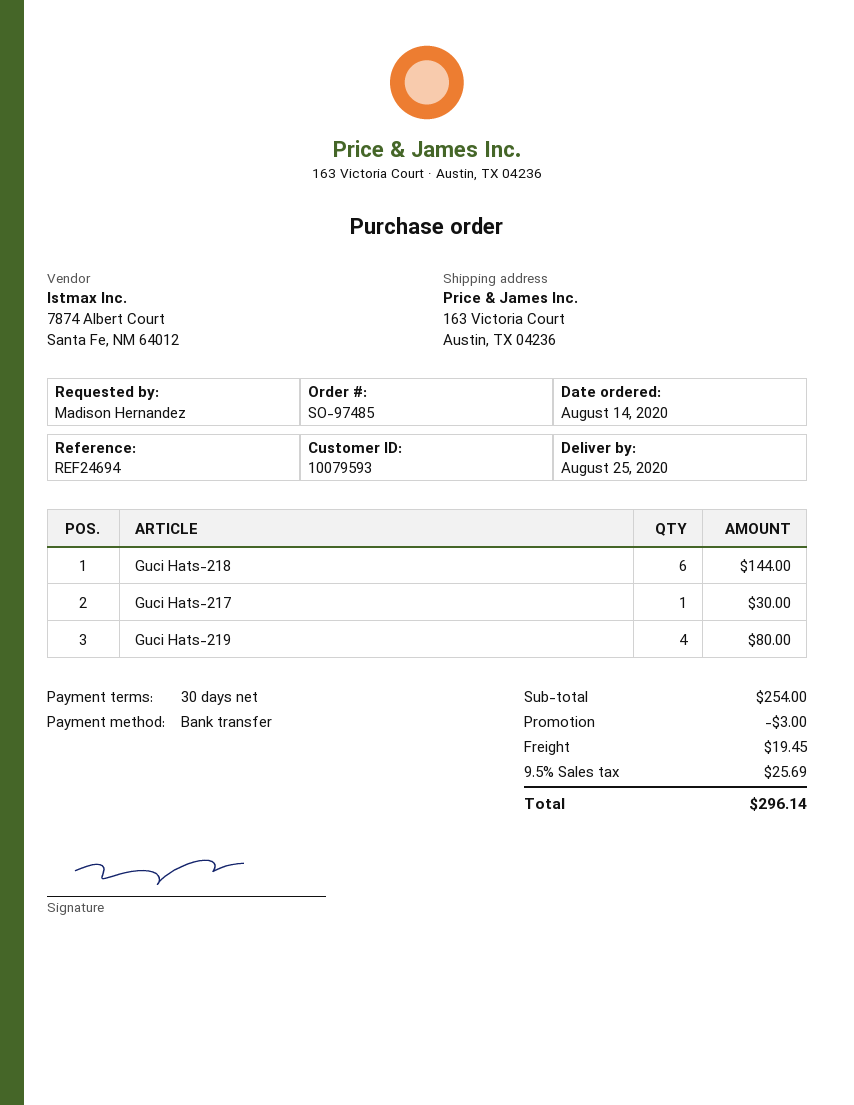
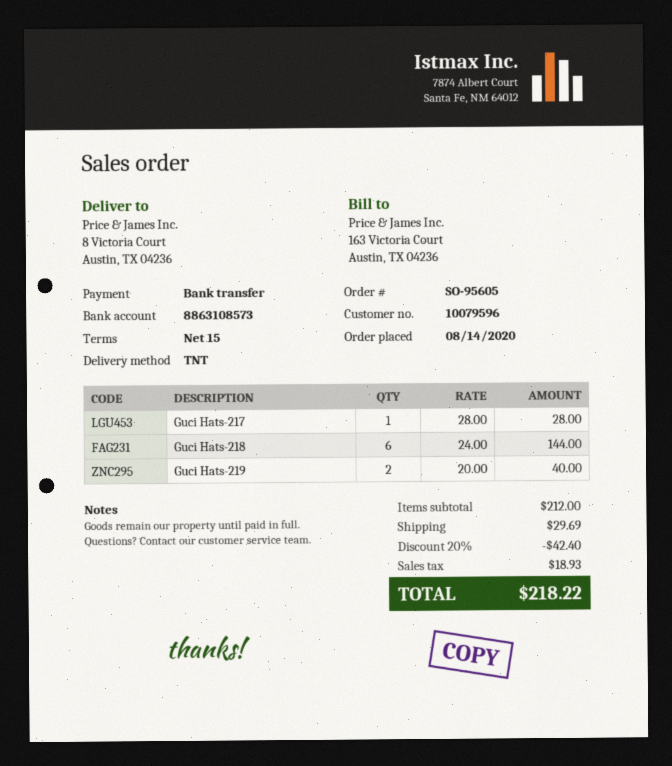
order number: SO-97485 -> SO-95605
payment terms: 30 days -> 15 days
customer number: 10079593 -> 10079596
ship to: 163 Victoria Court, Austin, TX 04236 -> 8 Victoria Court, Austin, TX 04236
Guci Hats-217: 1 for 30.00 -> 1 for 28.00
Guci Hats-219: 4 for 80.00 -> 2 for 40.00
subtotal: 254.00 -> 212.00
discount: 3.00 -> 42.40
shipping: 19.45 -> 29.69
tax: 25.69 -> 18.93
total: 296.14 -> 218.22

